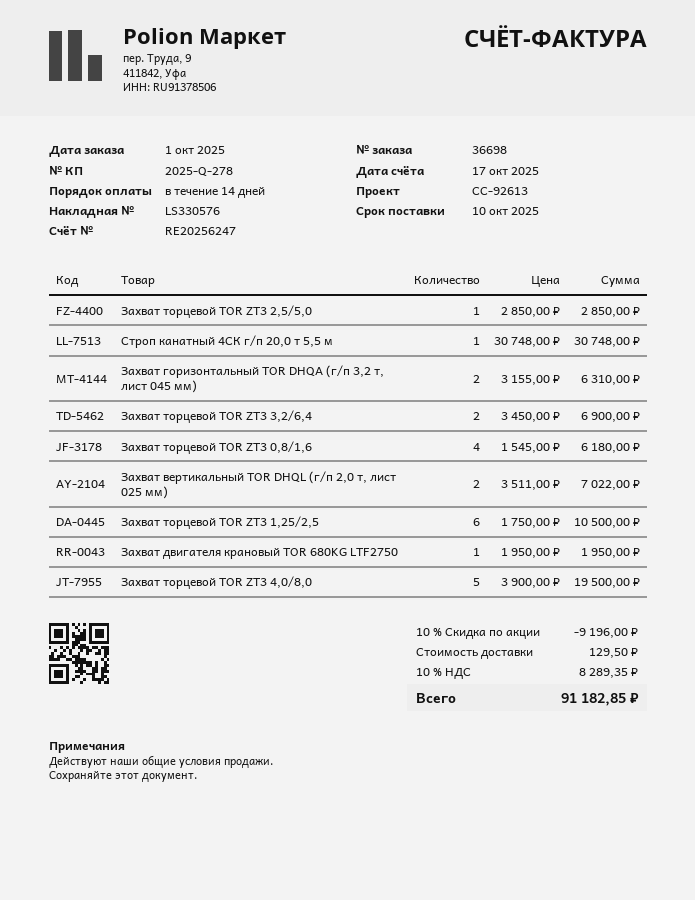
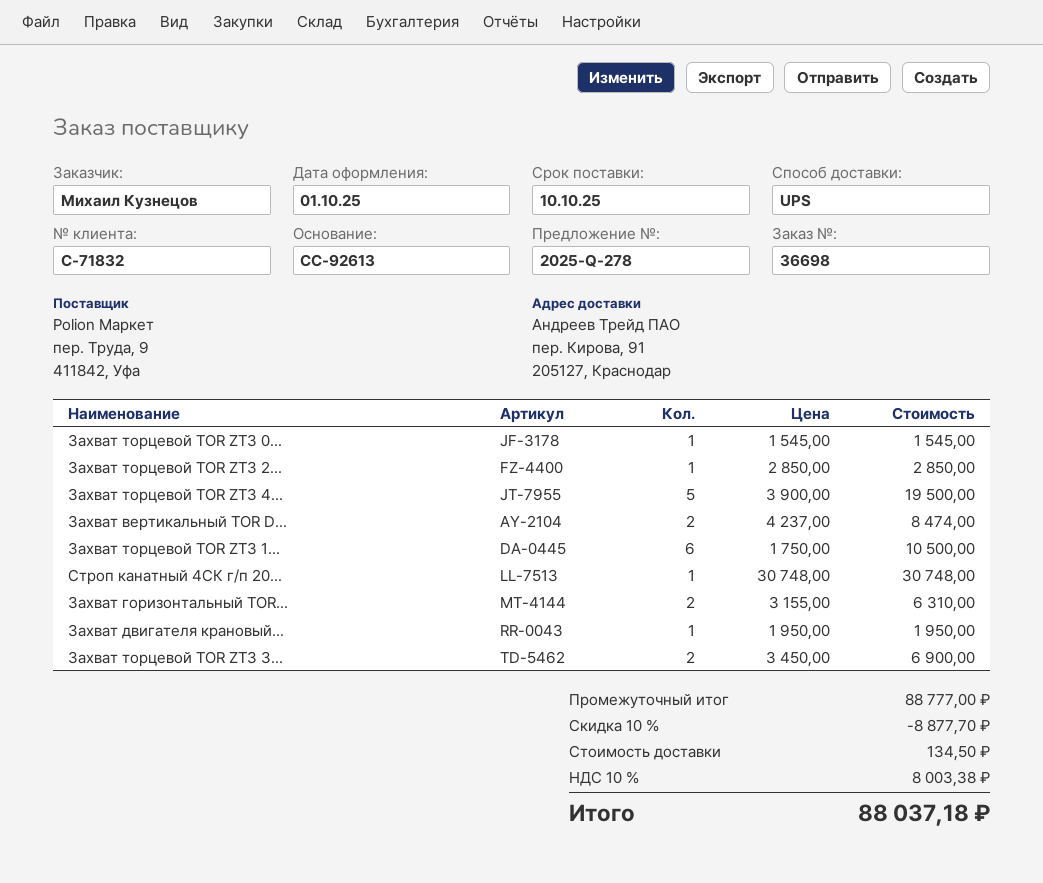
Захват торцевой TOR ZT3 0,8/1,6: 4 x 1545.00 = 6180.00 -> 1 x 1545.00 = 1545.00
Захват вертикальный TOR DHQL (г/п 2,0 т, лист 025 мм): 2 x 3511.00 = 7022.00 -> 2 x 4237.00 = 8474.00
discount: 10% = 9196.00 -> 10% = 8877.70
shipping: 129.50 -> 134.50
tax: 10% = 8289.35 -> 10% = 8003.38
total: 91182.85 -> 88037.18

